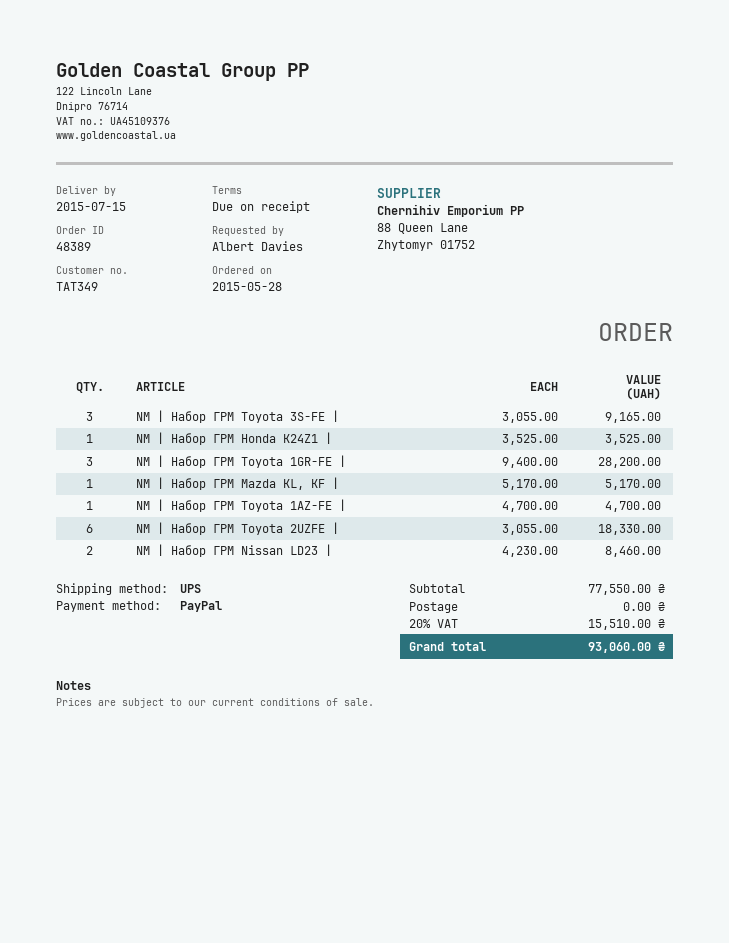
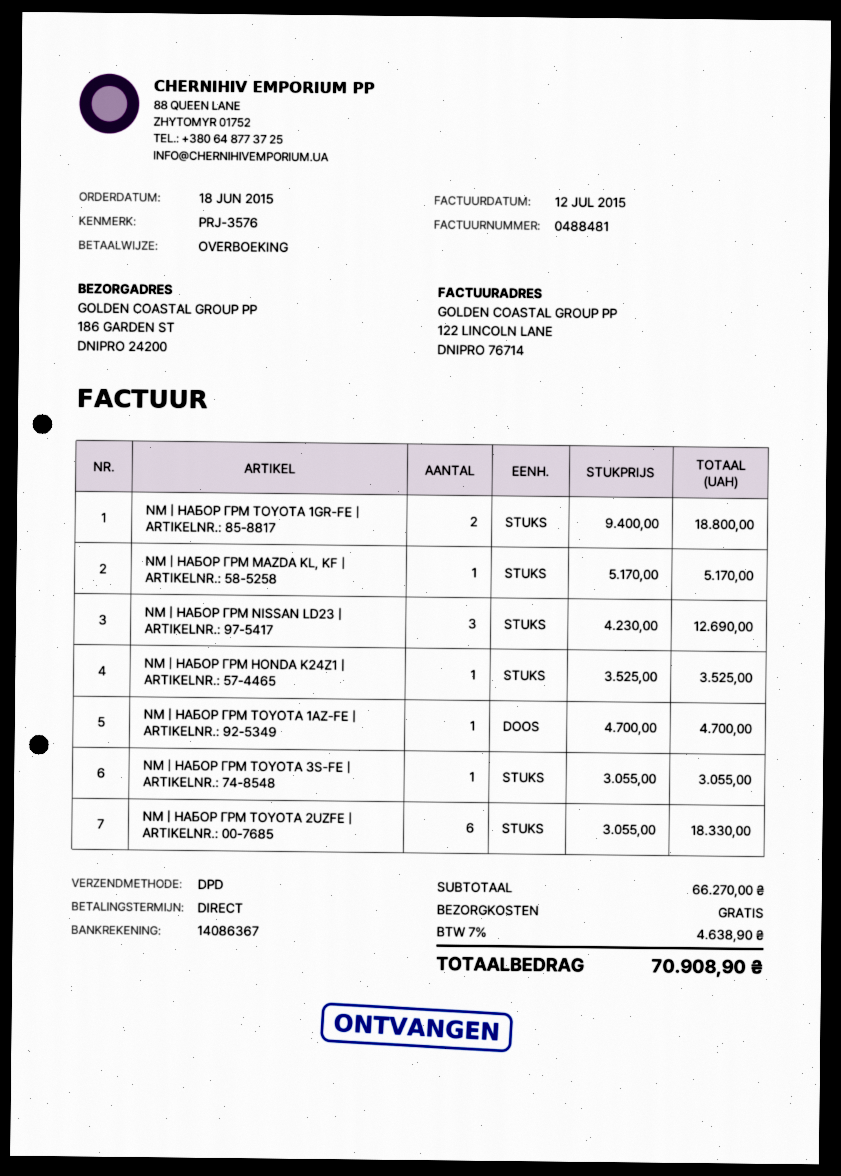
order date: 2015-05-28 -> 2015-06-18
payment method: PayPal -> bank transfer
shipping method: UPS -> DPD
NM | Набор ГРМ Toyota 3S-FE |: 3 x 3055.00 = 9165.00 -> 1 x 3055.00 = 3055.00
NM | Набор ГРМ Toyota 1GR-FE |: 3 x 9400.00 = 28200.00 -> 2 x 9400.00 = 18800.00
NM | Набор ГРМ Nissan LD23 |: 2 x 4230.00 = 8460.00 -> 3 x 4230.00 = 12690.00
subtotal: 77550.00 -> 66270.00
tax: 20% = 15510.00 -> 7% = 4638.90
total: 93060.00 -> 70908.90

